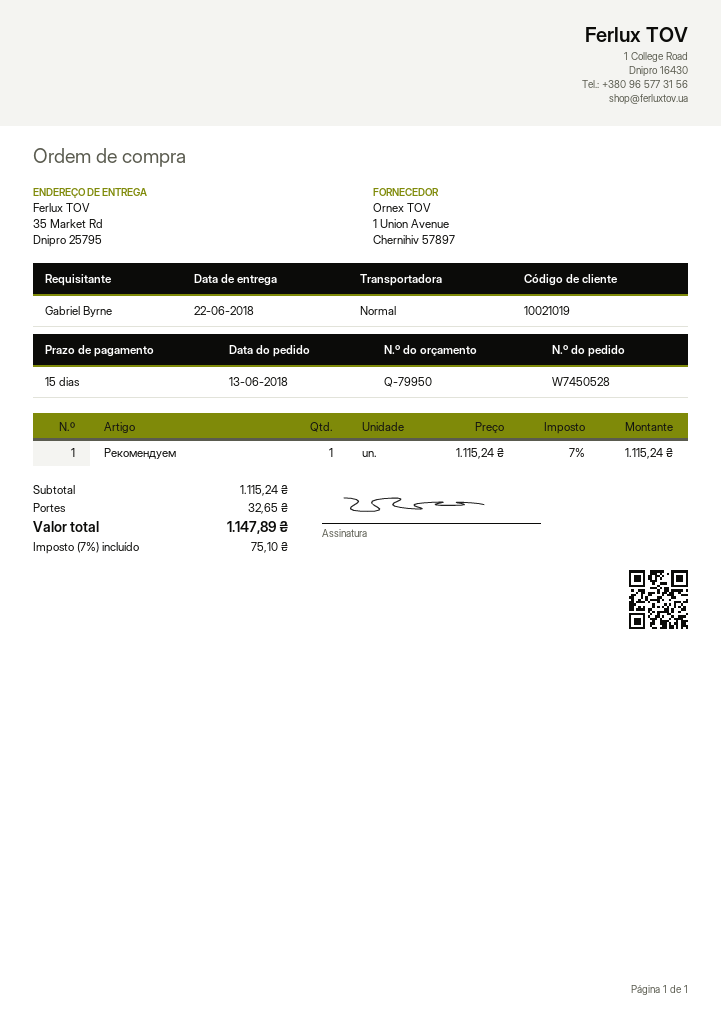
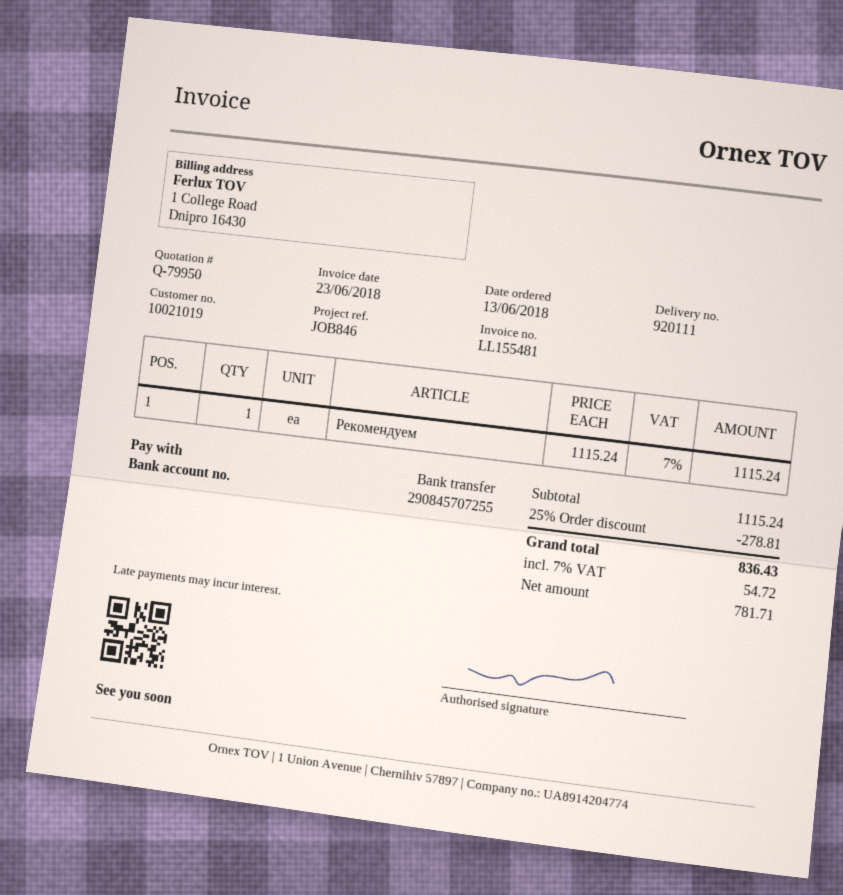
discount: none -> 25% = 278.81
shipping: 32.65 -> none
tax: 7% = 75.10 -> 7% = 54.72
total: 1147.89 -> 836.43

